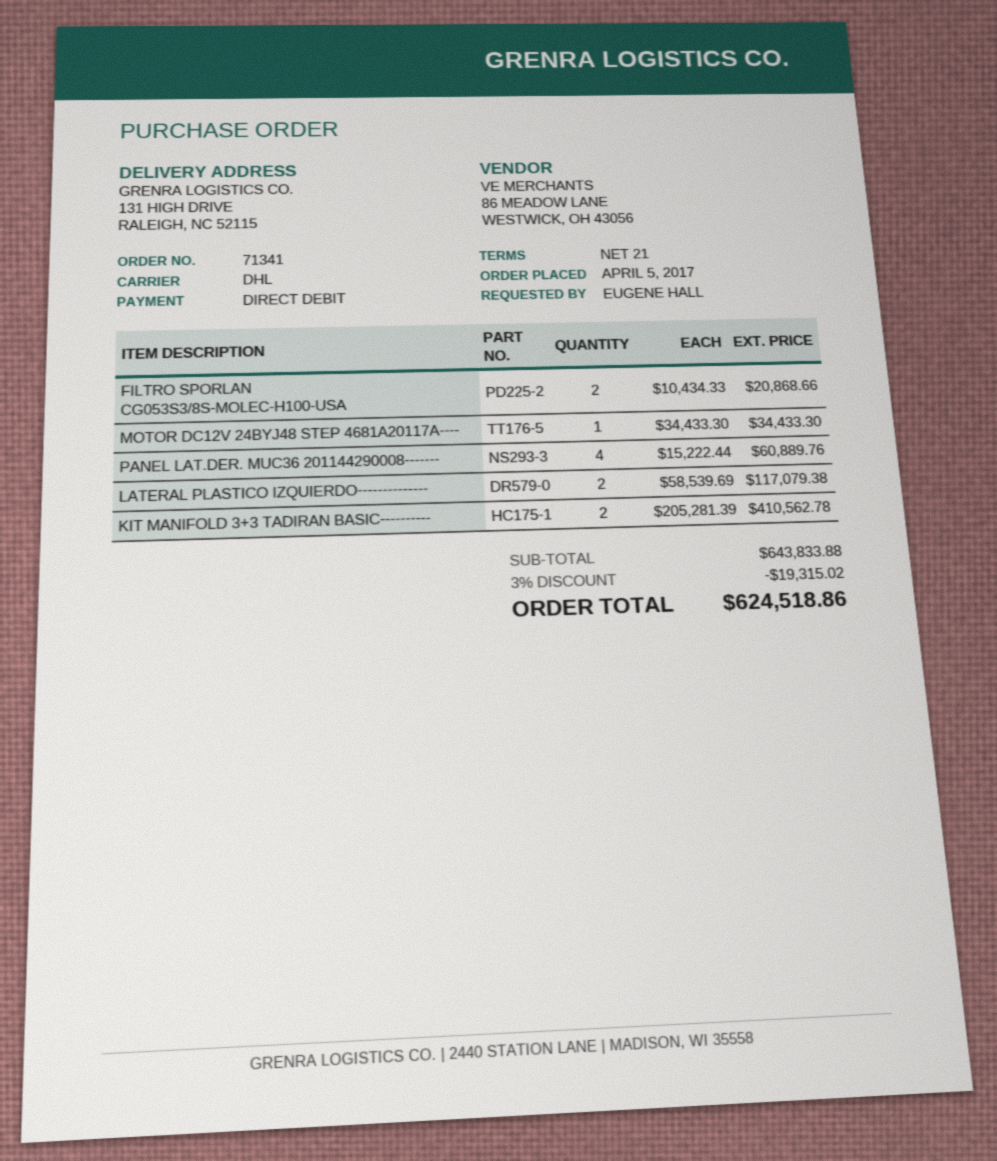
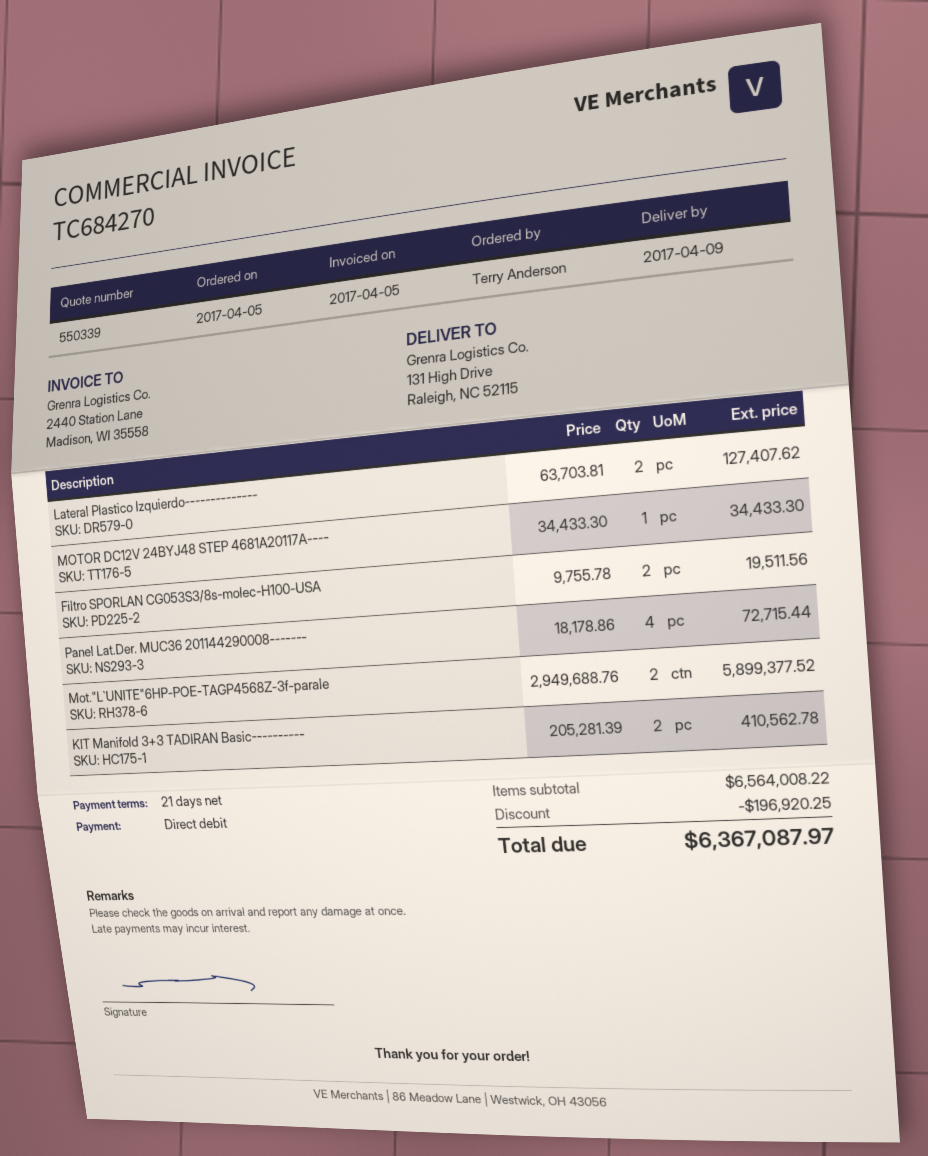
ordered by: EUGENE HALL -> Terry Anderson
FILTRO SPORLAN CG053S3/8S-MOLEC-H100-USA: 2 x 10434.33 = 20868.66 -> 2 x 9755.78 = 19511.56
PANEL LAT.DER. MUC36 201144290008-------: 4 x 15222.44 = 60889.76 -> 4 x 18178.86 = 72715.44
LATERAL PLASTICO IZQUIERDO--------------: 2 x 58539.69 = 117079.38 -> 2 x 63703.81 = 127407.62
Mot."L`UNITE"6HP-POE-TAGP4568Z-3f-parale: none -> 2 x 2949688.76 = 5899377.52
subtotal: 643833.88 -> 6564008.22
discount: 19315.02 -> 196920.25
total: 624518.86 -> 6367087.97

